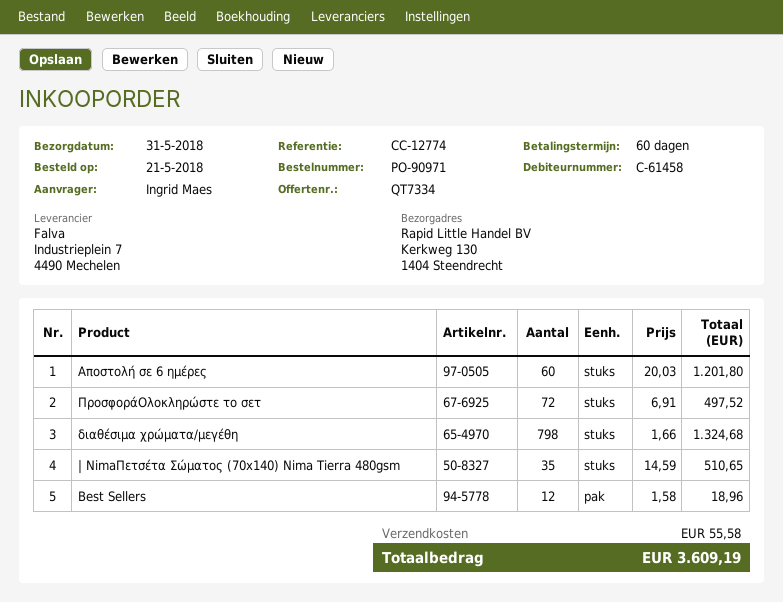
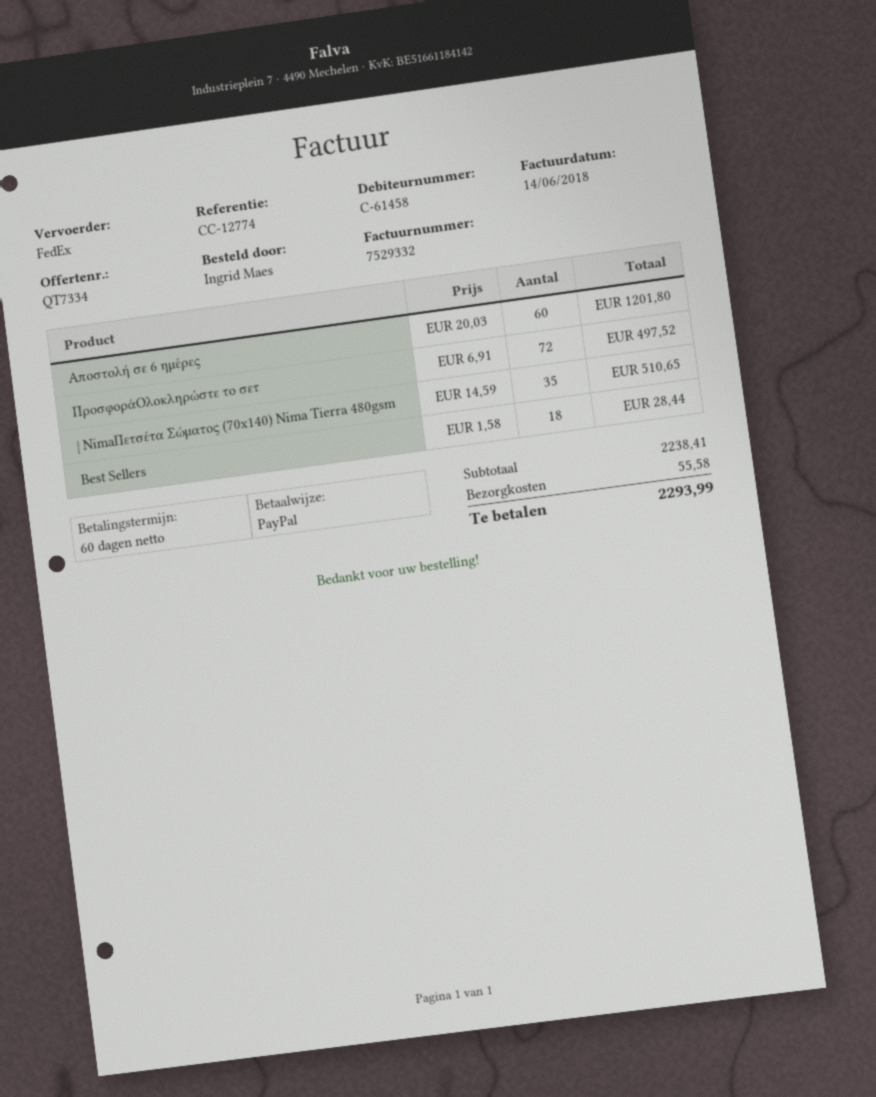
διαθέσιμα χρώματα/μεγέθη: 798 x 1.66 = 1324.68 -> none
Best Sellers: 12 x 1.58 = 18.96 -> 18 x 1.58 = 28.44
total: 3609.19 -> 2293.99

